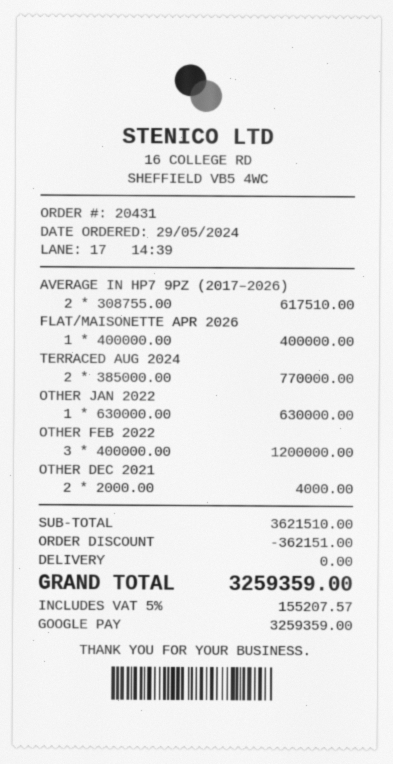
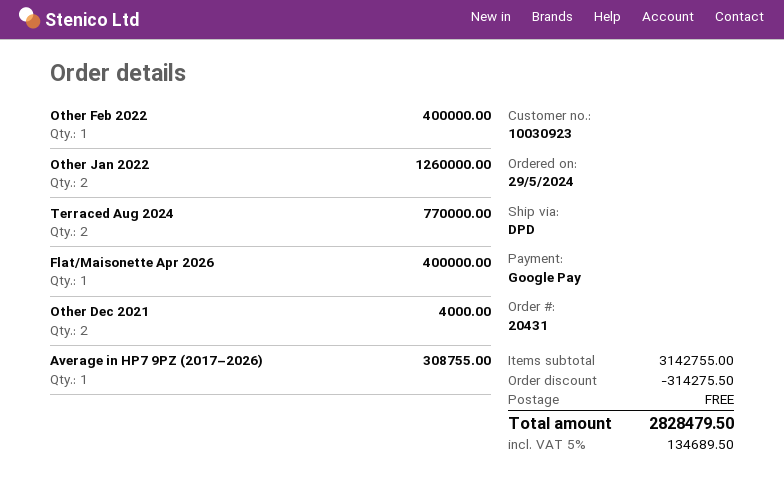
AVERAGE IN HP7 9PZ (2017–2026): 2 for 617510.00 -> 1 for 308755.00
OTHER JAN 2022: 1 for 630000.00 -> 2 for 1260000.00
OTHER FEB 2022: 3 for 1200000.00 -> 1 for 400000.00
subtotal: 3621510.00 -> 3142755.00
discount: 362151.00 -> 314275.50
tax: 5% = 155207.57 -> 5% = 134689.50
total: 3259359.00 -> 2828479.50

